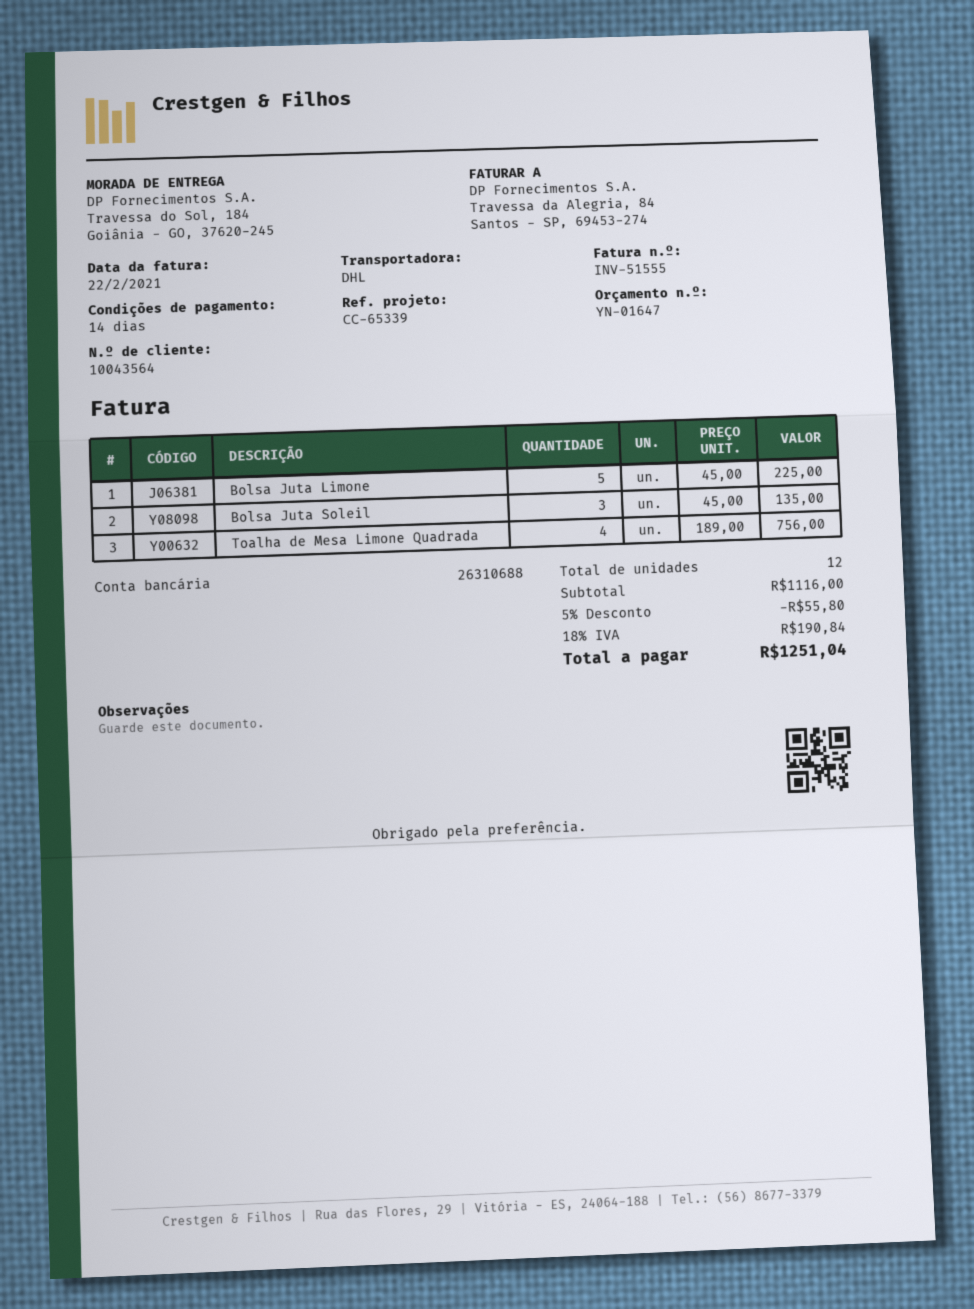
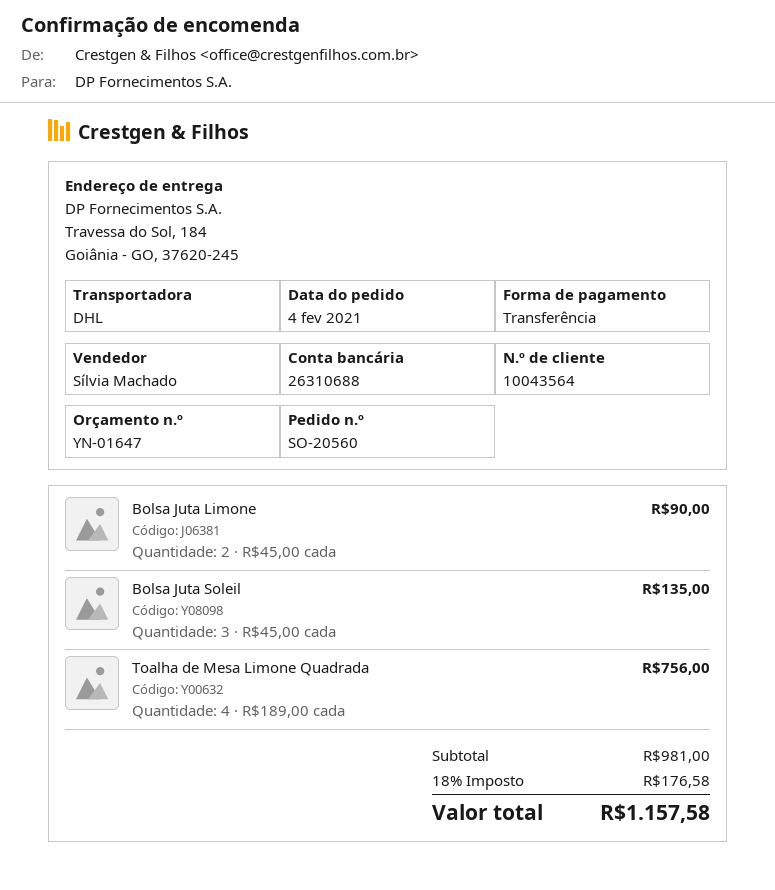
Bolsa Juta Limone: 5 x 45.00 = 225.00 -> 2 x 45.00 = 90.00
subtotal: 1116.00 -> 981.00
discount: 5% = 55.80 -> none
tax: 18% = 190.84 -> 18% = 176.58
total: 1251.04 -> 1157.58

